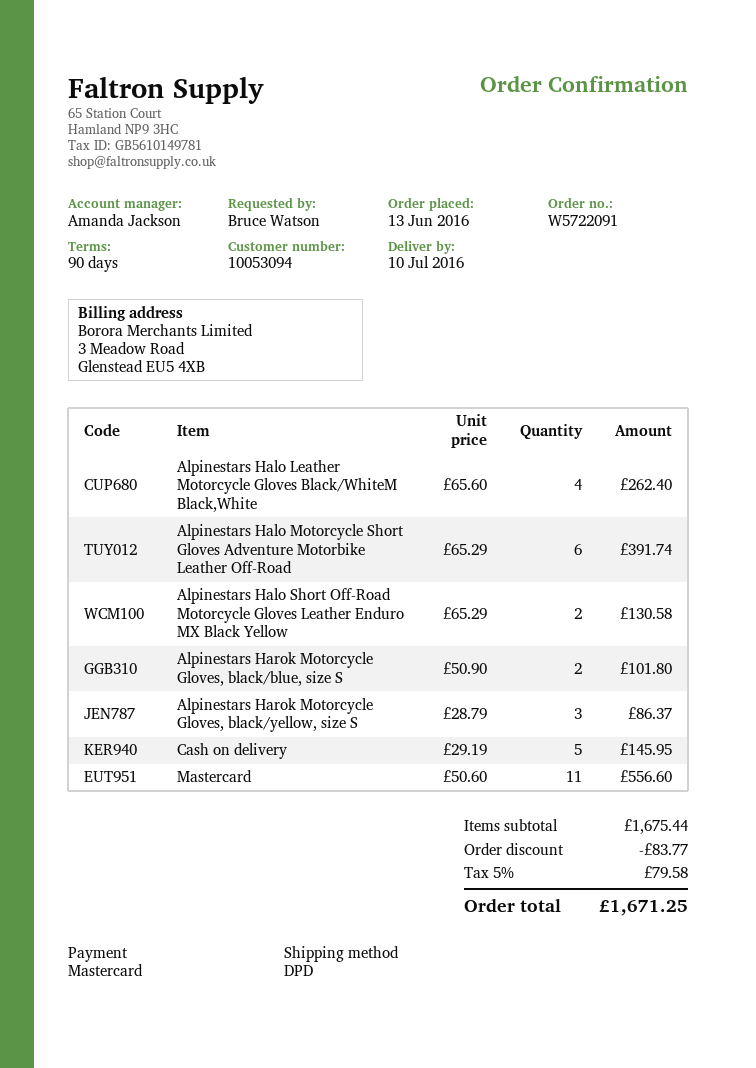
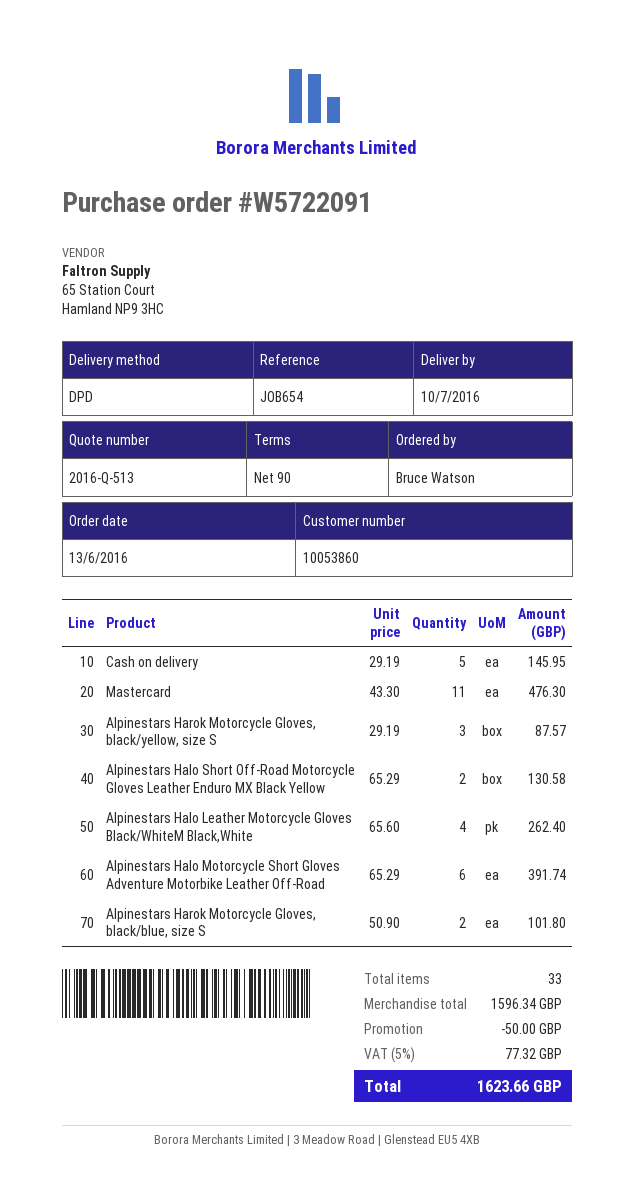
customer number: 10053094 -> 10053860
Alpinestars Harok Motorcycle Gloves, black/yellow, size S: 3 x 28.79 = 86.37 -> 3 x 29.19 = 87.57
Mastercard: 11 x 50.60 = 556.60 -> 11 x 43.30 = 476.30
subtotal: 1675.44 -> 1596.34
discount: 83.77 -> 50.00
tax: 5% = 79.58 -> 5% = 77.32
total: 1671.25 -> 1623.66

